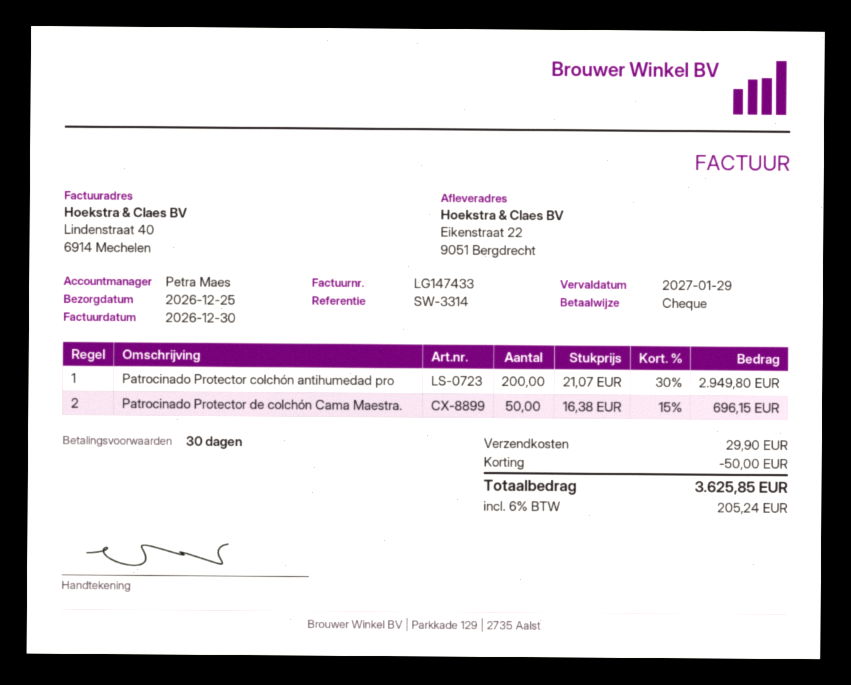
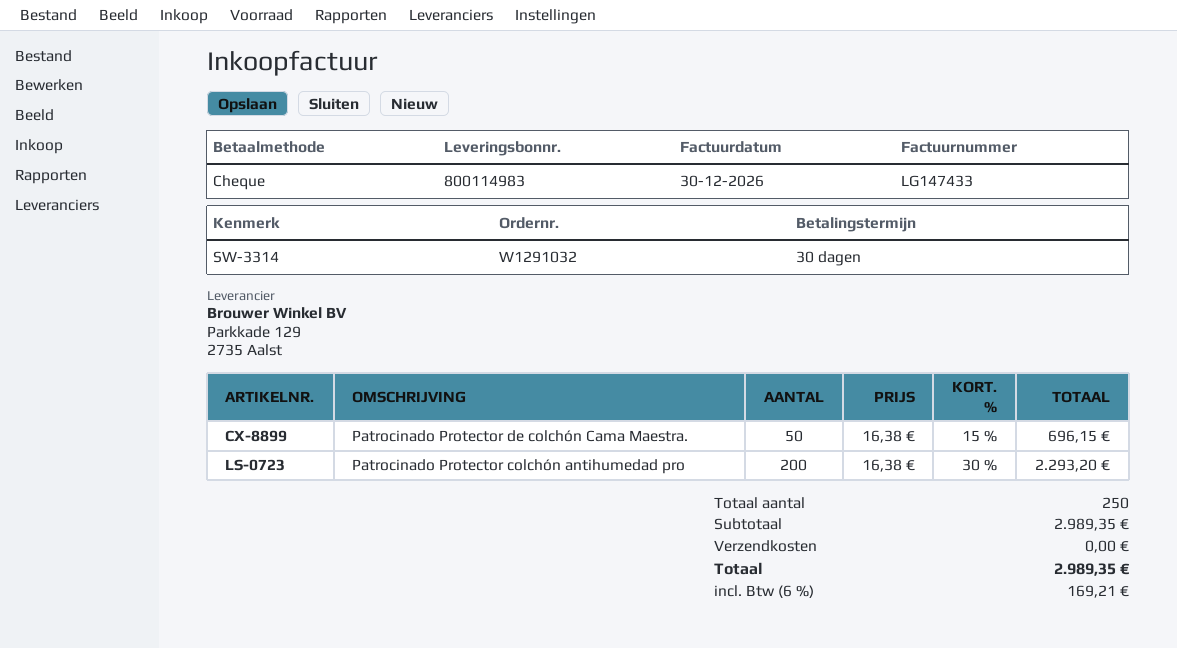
Patrocinado Protector colchón antihumedad pro: 200 x 21.07 - 30% = 2949.80 -> 200 x 16.38 - 30% = 2293.20
discount: 50.00 -> none
shipping: 29.90 -> 0.00
tax: 6% = 205.24 -> 6% = 169.21
total: 3625.85 -> 2989.35

